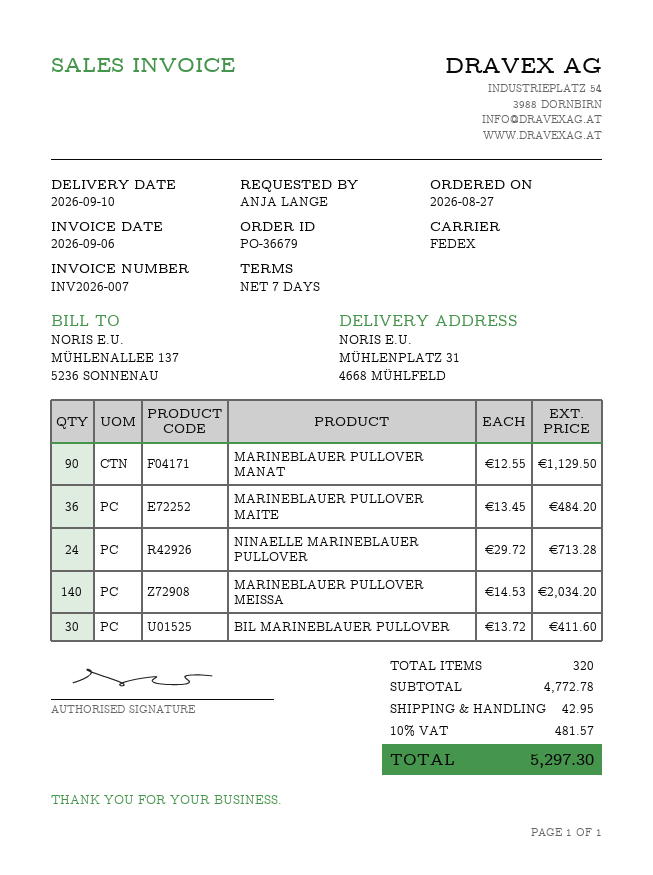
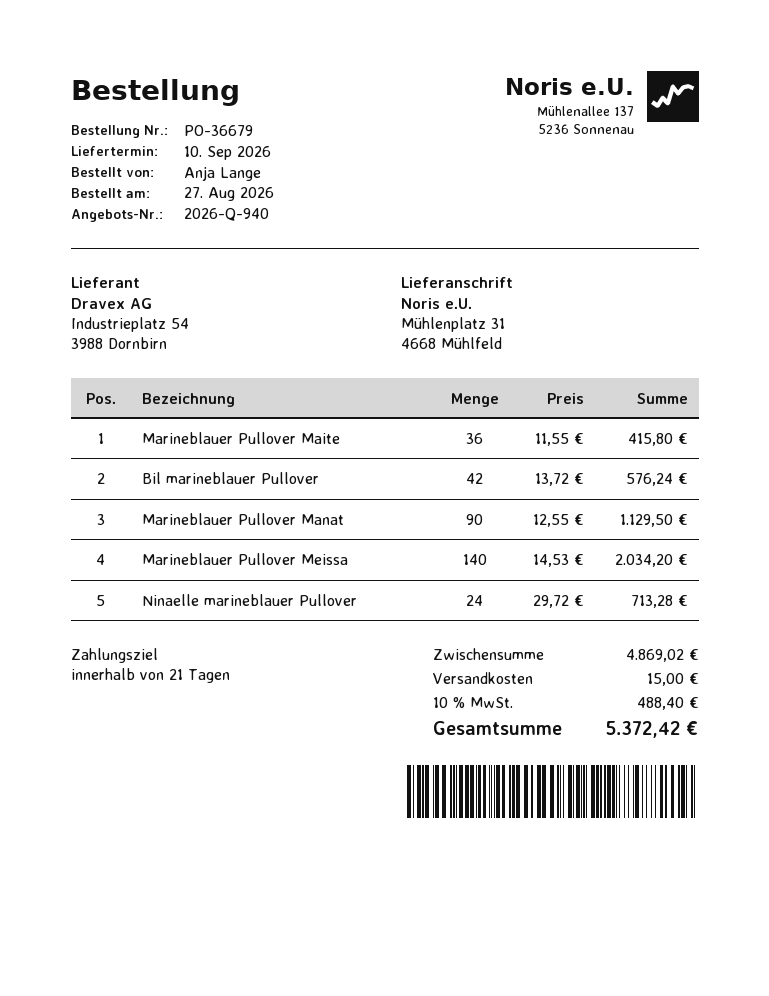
payment terms: 7 days -> 21 days
MARINEBLAUER PULLOVER MAITE: 36 x 13.45 = 484.20 -> 36 x 11.55 = 415.80
BIL MARINEBLAUER PULLOVER: 30 x 13.72 = 411.60 -> 42 x 13.72 = 576.24
subtotal: 4772.78 -> 4869.02
shipping: 42.95 -> 15.00
tax: 10% = 481.57 -> 10% = 488.40
total: 5297.30 -> 5372.42

